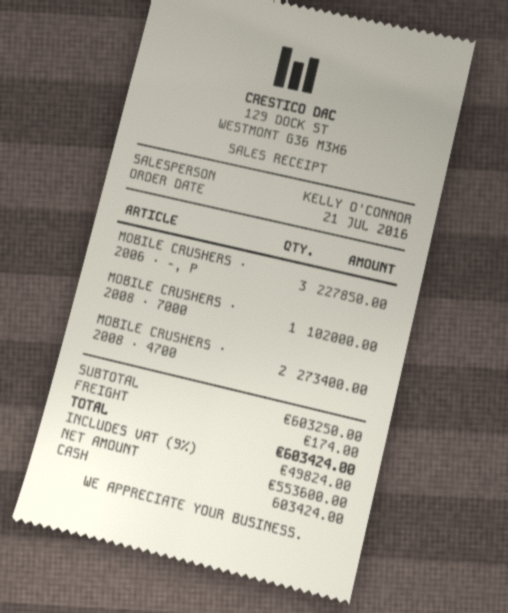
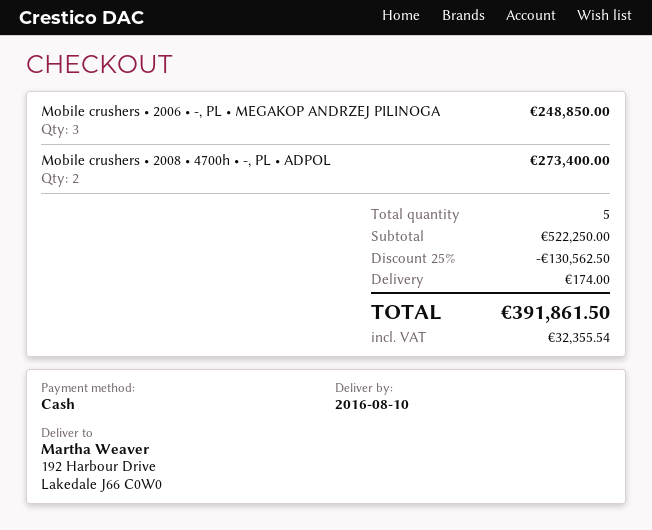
MOBILE CRUSHERS • 2006 • -, P: 3 for 227850.00 -> 3 for 248850.00
MOBILE CRUSHERS • 2008 • 7000: 1 for 102000.00 -> none
subtotal: 603250.00 -> 522250.00
discount: none -> 25% = 130562.50
tax: 49824.00 -> 32355.54
total: 603424.00 -> 391861.50

